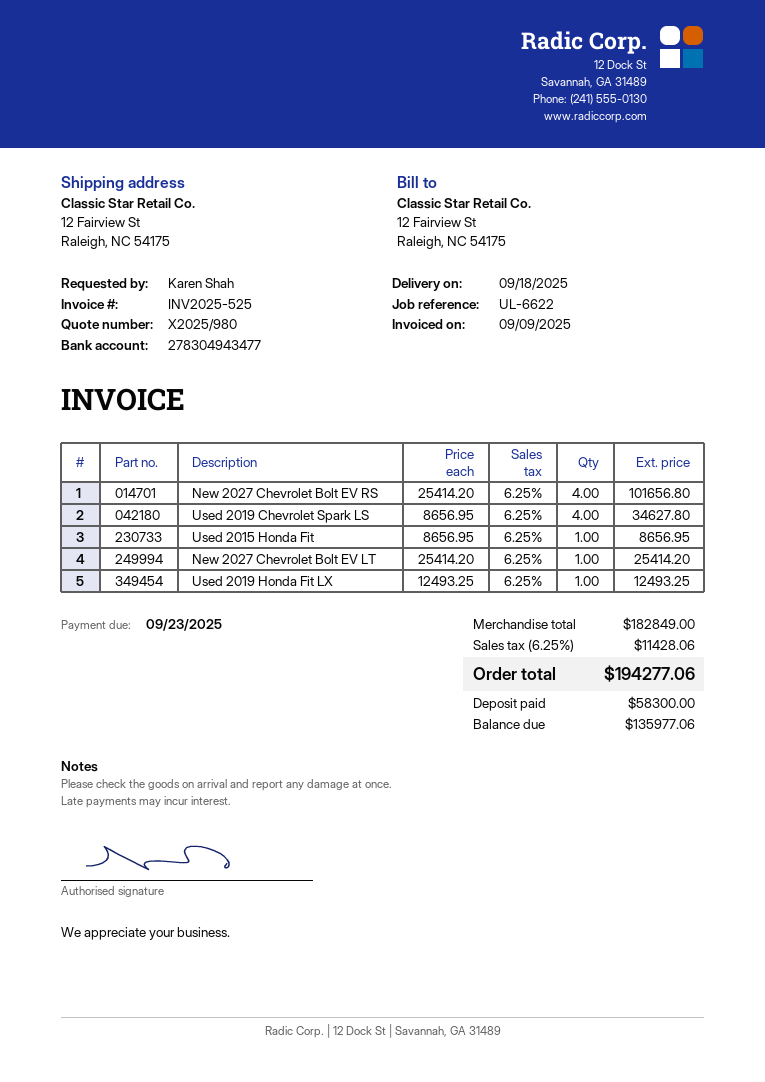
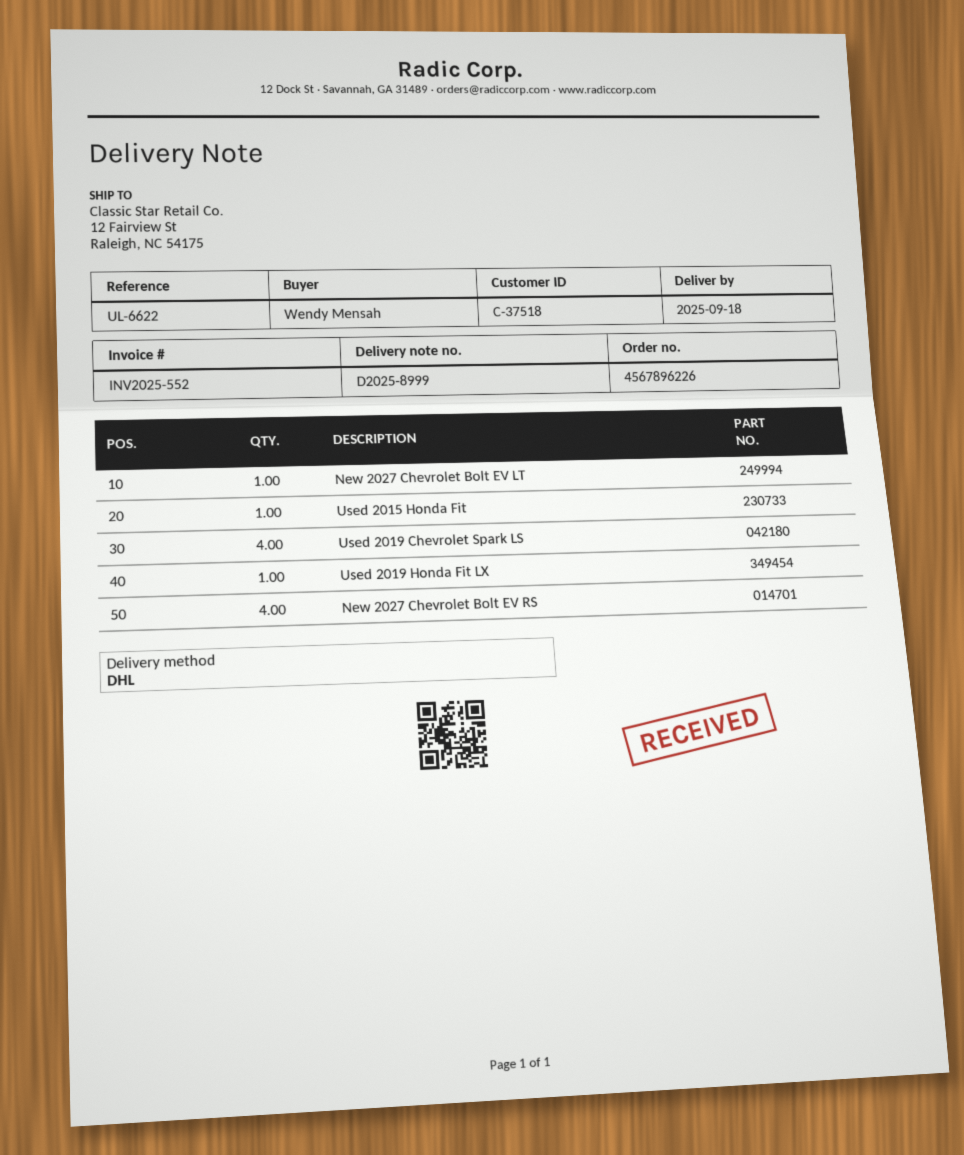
invoice number: INV2025-525 -> INV2025-552
ordered by: Karen Shah -> Wendy Mensah

